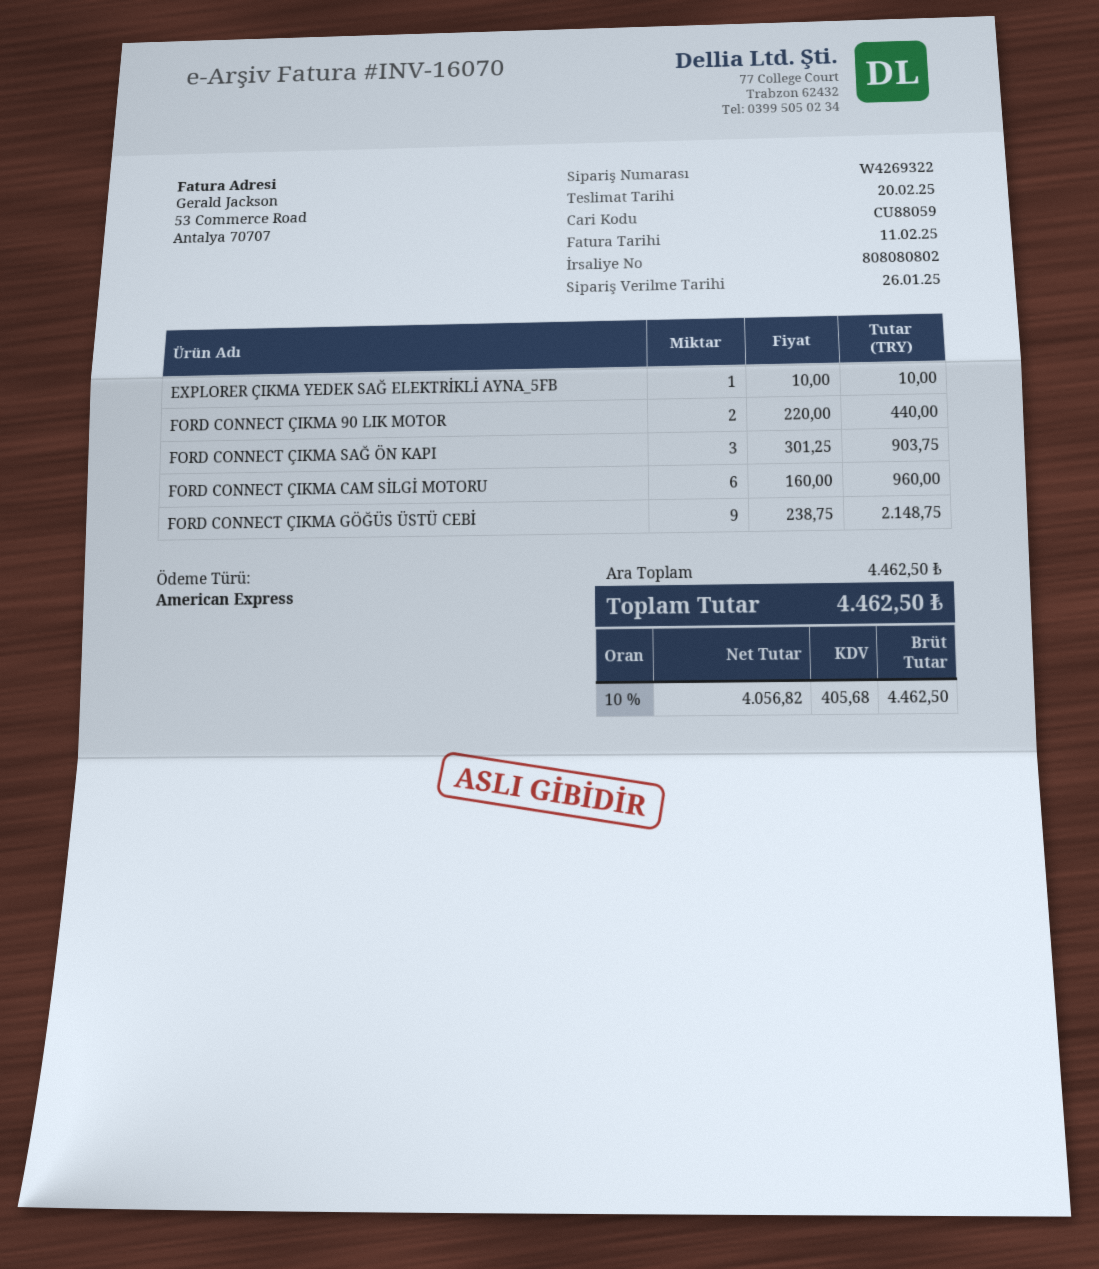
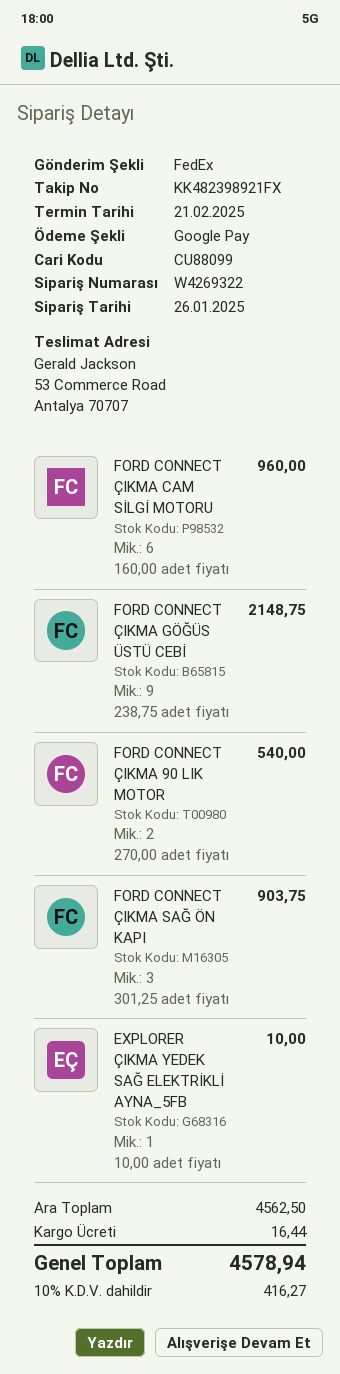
delivery date: 2025-02-20 -> 2025-02-21
customer number: CU88059 -> CU88099
payment method: American Express -> Google Pay
FORD CONNECT ÇIKMA 90 LIK MOTOR: 2 x 220.00 = 440.00 -> 2 x 270.00 = 540.00
subtotal: 4462.50 -> 4562.50
shipping: none -> 16.44
tax: 10% = 405.68 -> 10% = 416.27
total: 4462.50 -> 4578.94

